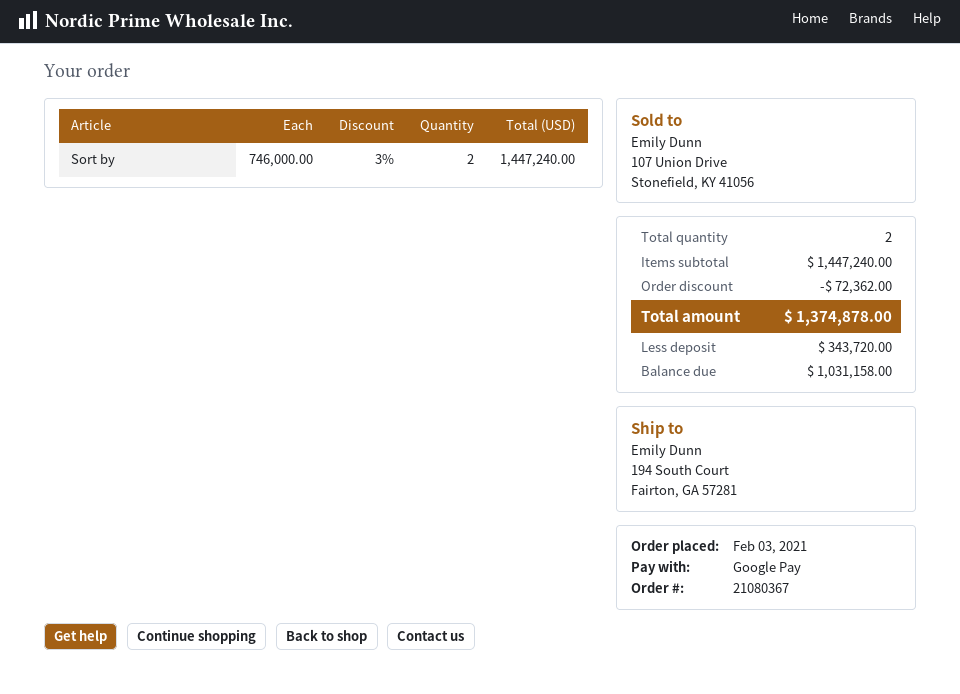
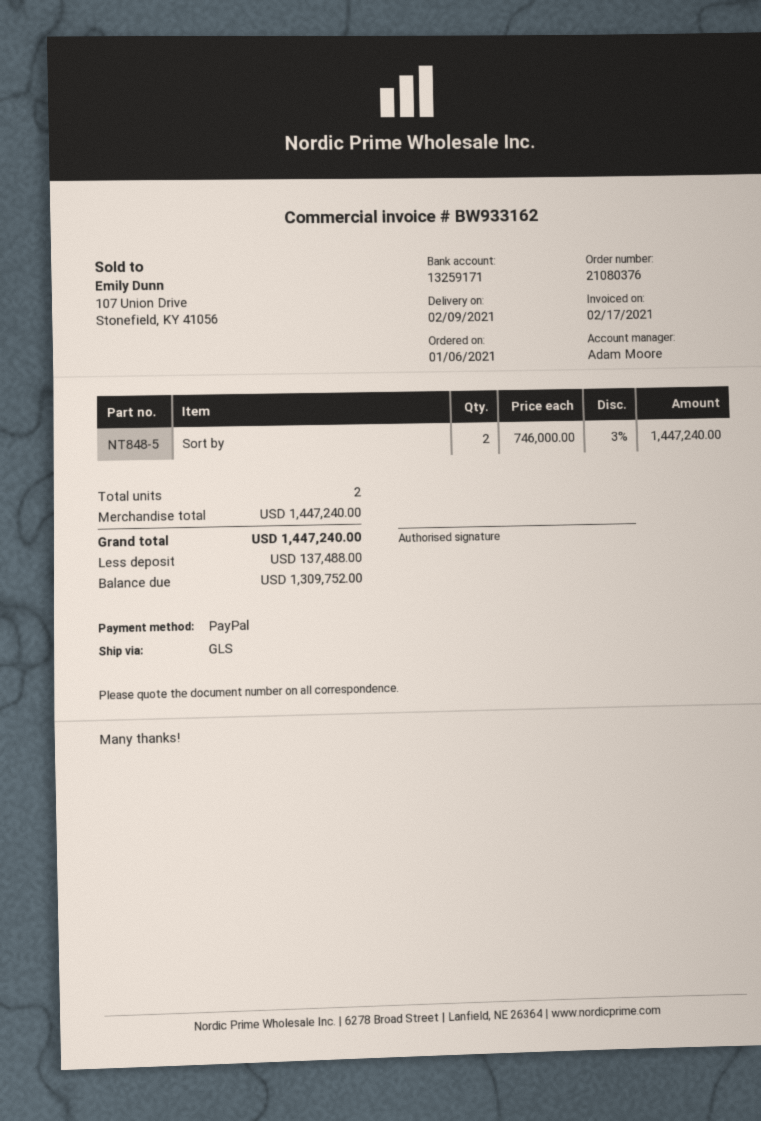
order number: 21080367 -> 21080376
order date: 2021-02-03 -> 2021-01-06
payment method: Google Pay -> PayPal
discount: 72362.00 -> none
total: 1374878.00 -> 1447240.00
deposit: 343720.00 -> 137488.00
balance: 1031158.00 -> 1309752.00

